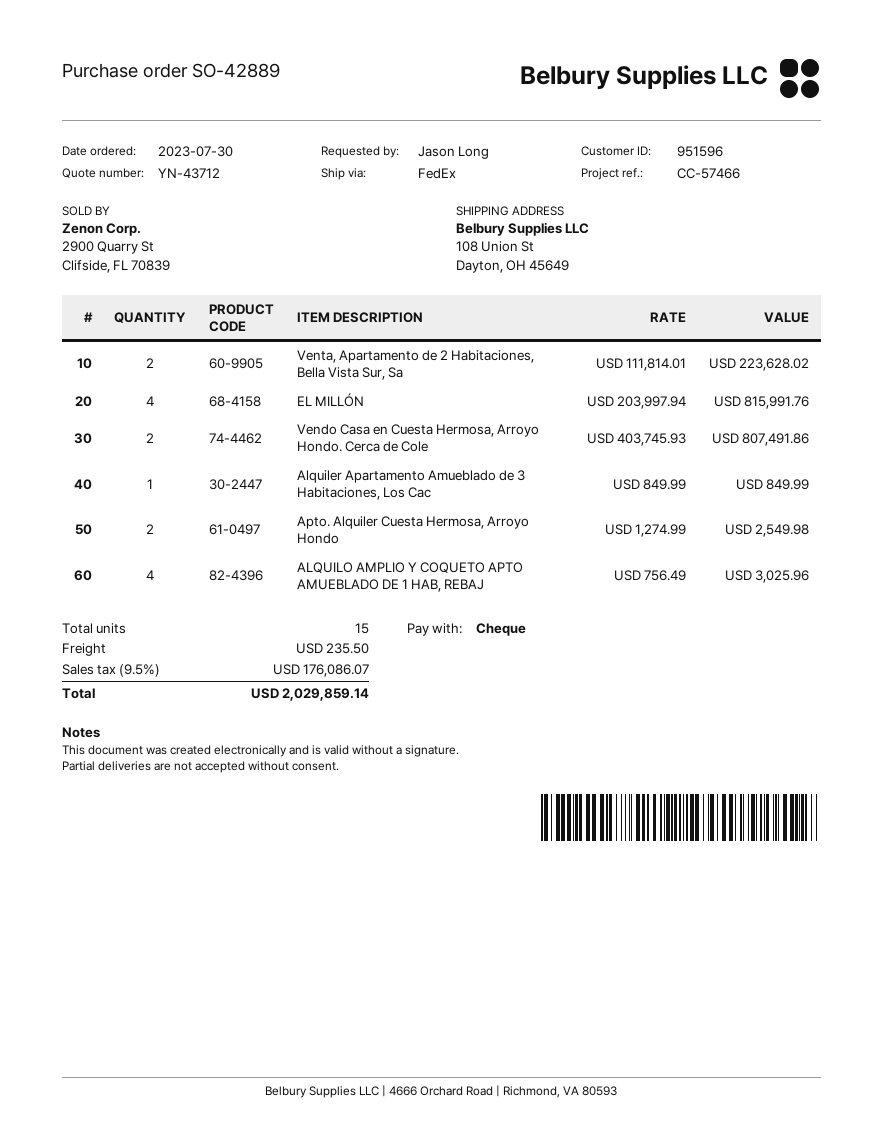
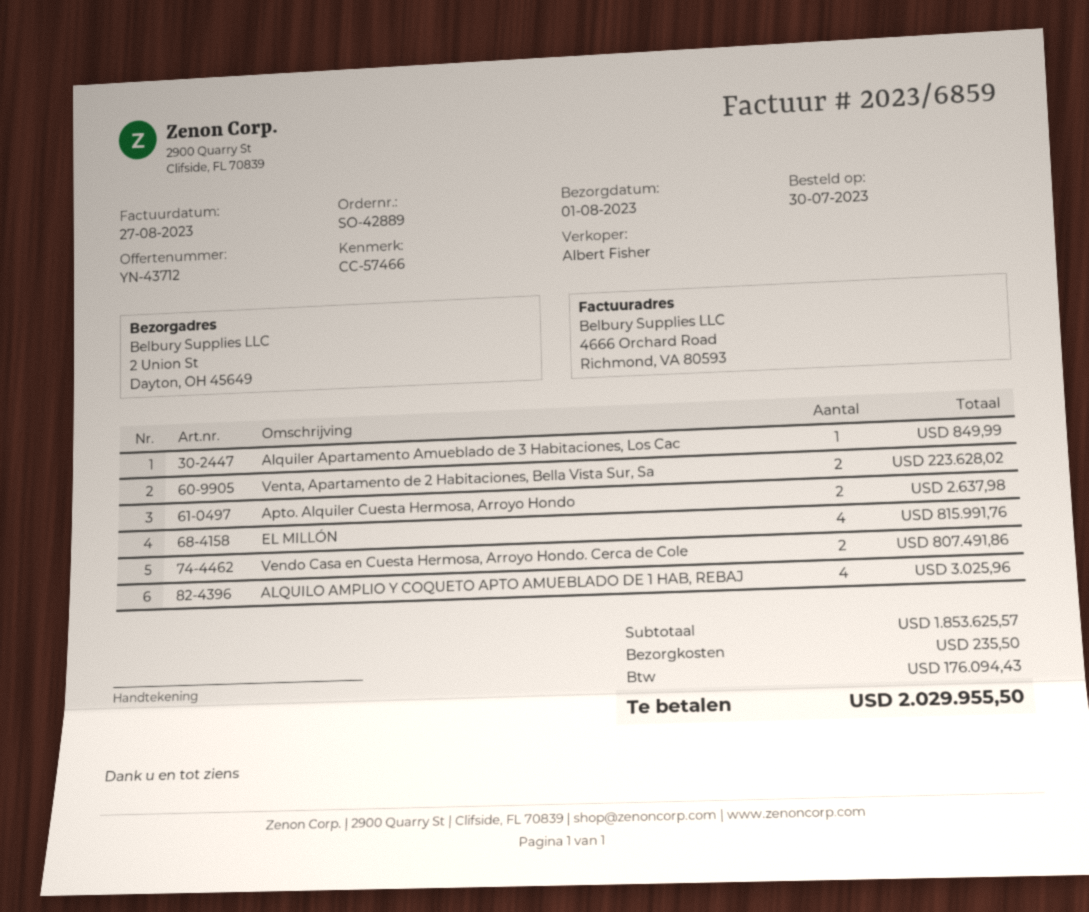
ship to: 108 Union St, Dayton, OH 45649 -> 2 Union St, Dayton, OH 45649
Apto. Alquiler Cuesta Hermosa, Arroyo Hondo: 2 for 2549.98 -> 2 for 2637.98
tax: 176086.07 -> 176094.43
total: 2029859.14 -> 2029955.50

